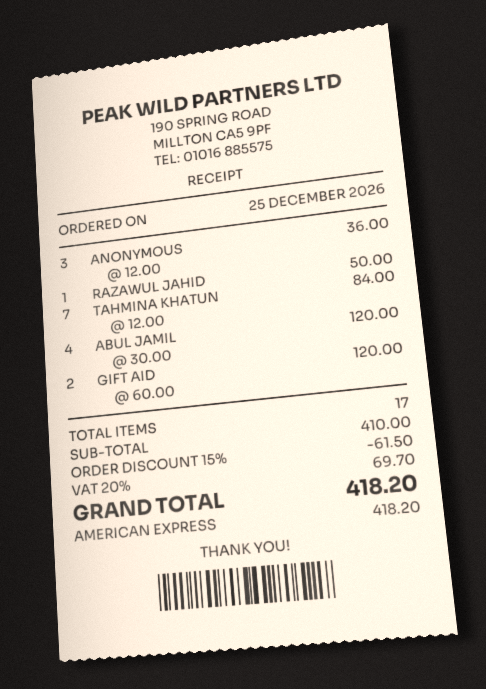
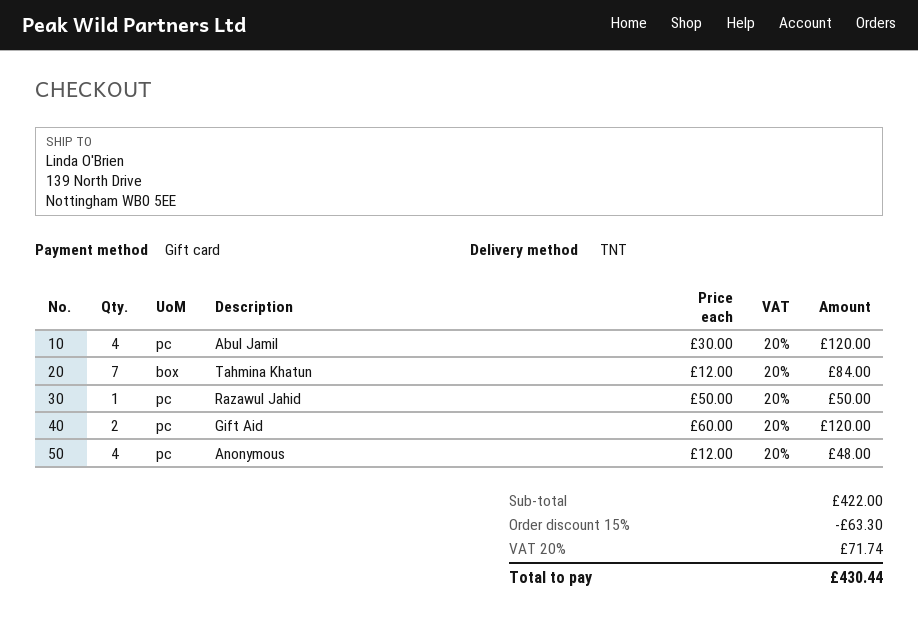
payment method: American Express -> gift card
ANONYMOUS: 3 x 12.00 = 36.00 -> 4 x 12.00 = 48.00
subtotal: 410.00 -> 422.00
discount: 15% = 61.50 -> 15% = 63.30
tax: 20% = 69.70 -> 20% = 71.74
total: 418.20 -> 430.44

